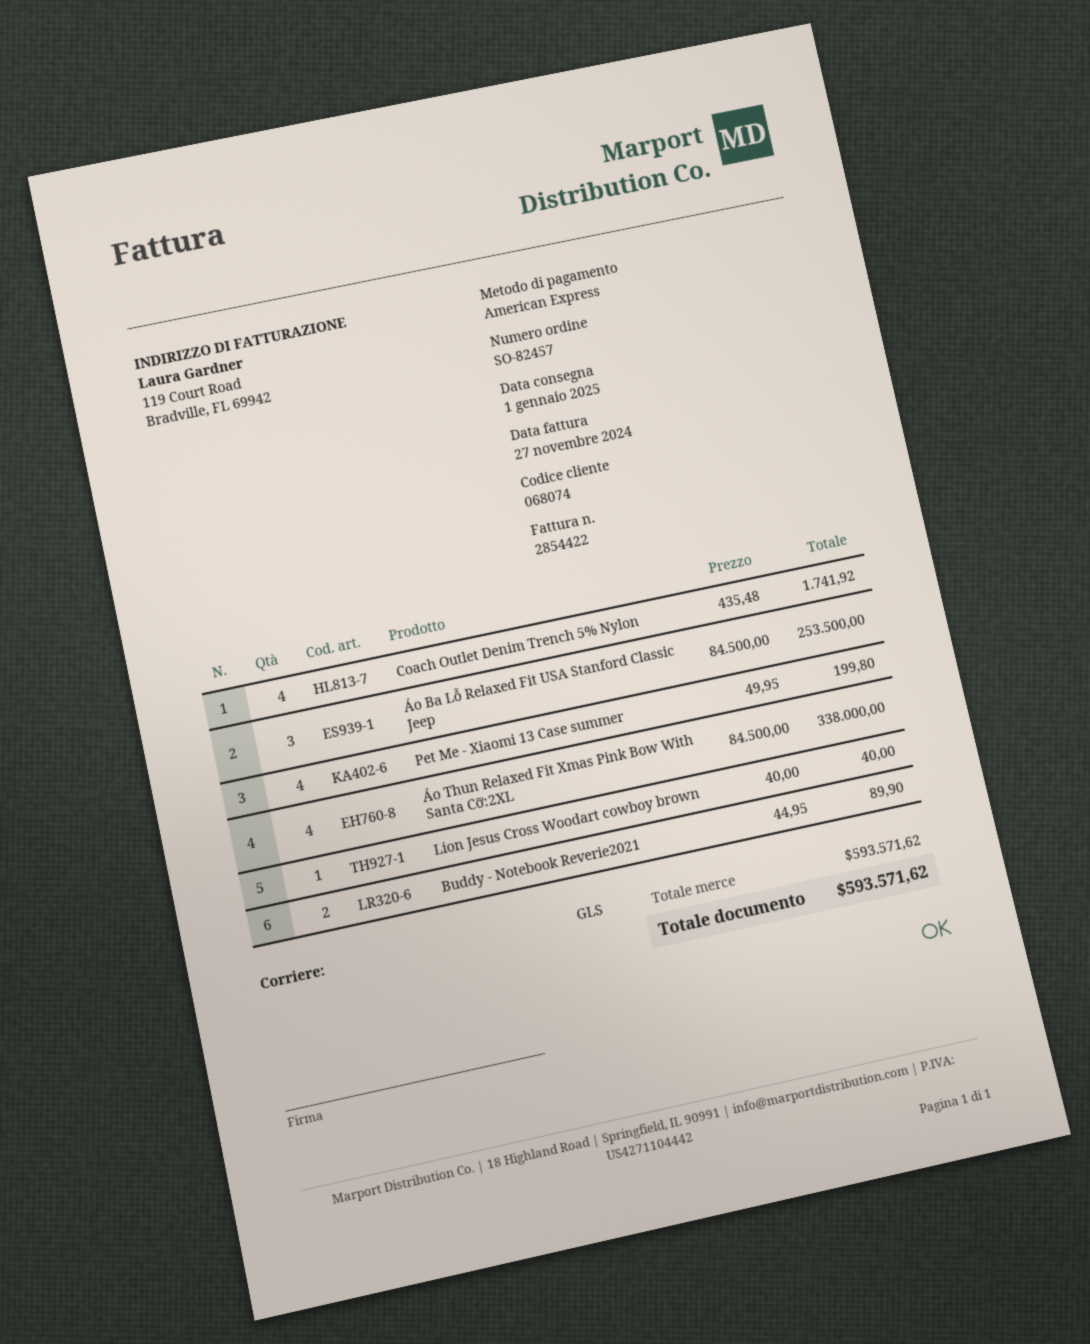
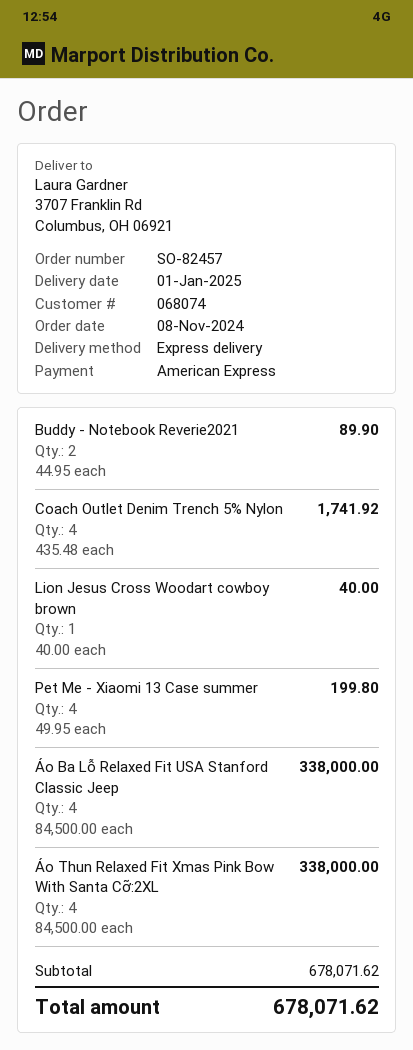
shipping method: GLS -> express
Áo Ba Lỗ Relaxed Fit USA Stanford Classic Jeep: 3 x 84500.00 = 253500.00 -> 4 x 84500.00 = 338000.00
subtotal: 593571.62 -> 678071.62
total: 593571.62 -> 678071.62

